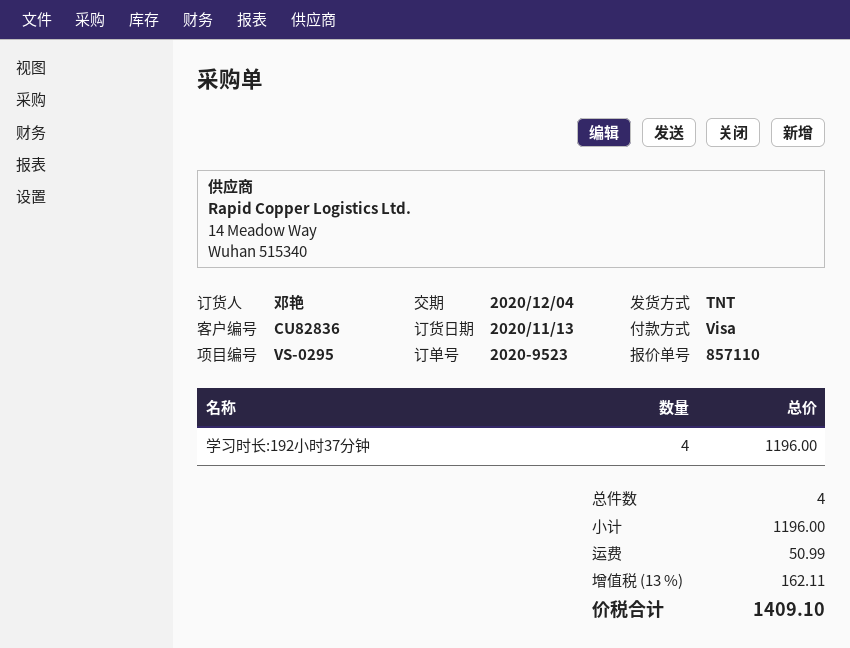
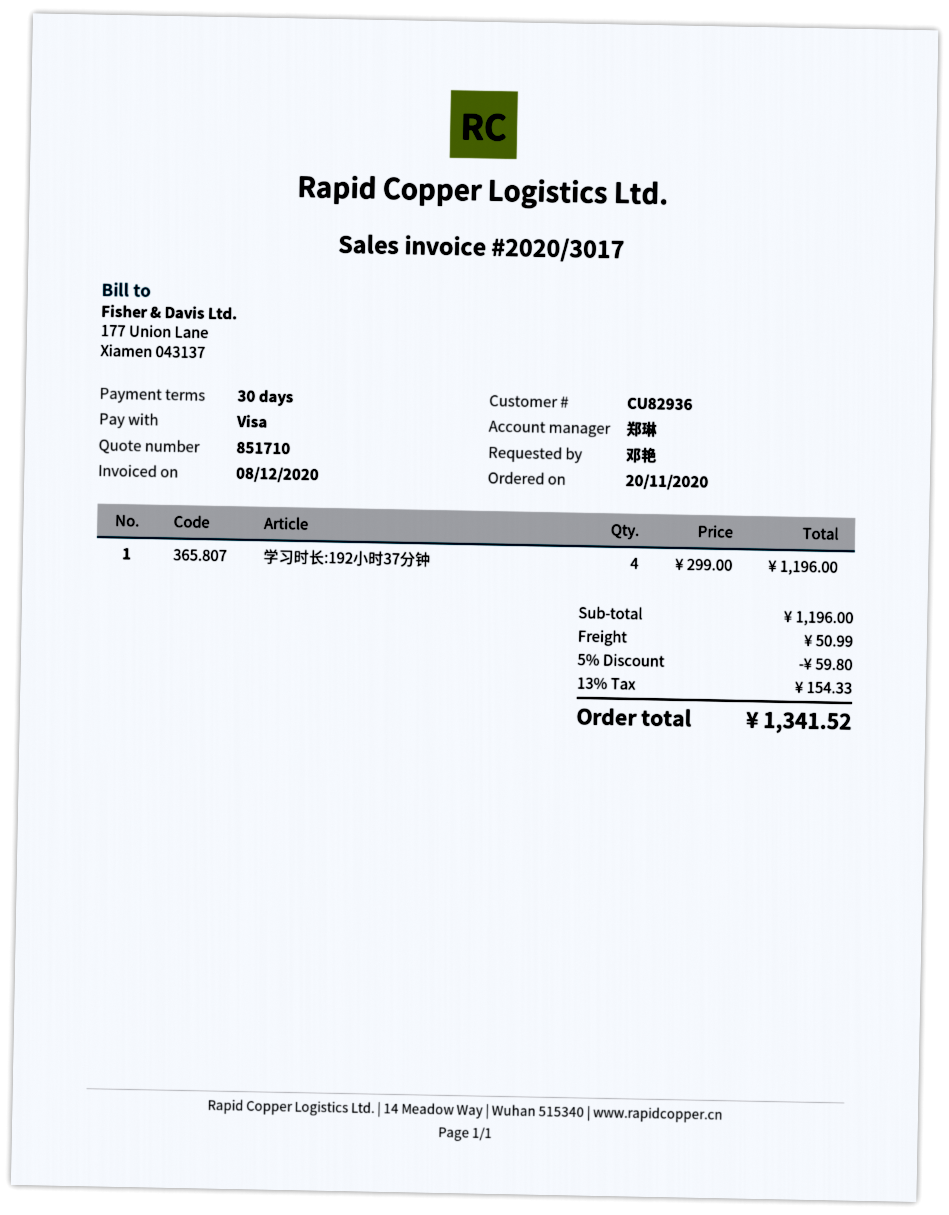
quote number: 857110 -> 851710
order date: 2020-11-13 -> 2020-11-20
customer number: CU82836 -> CU82936
discount: none -> 5% = 59.80
tax: 13% = 162.11 -> 13% = 154.33
total: 1409.10 -> 1341.52

